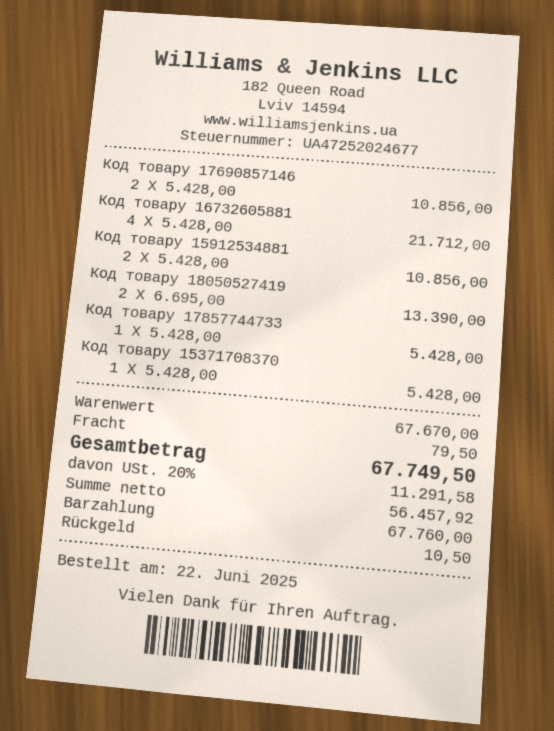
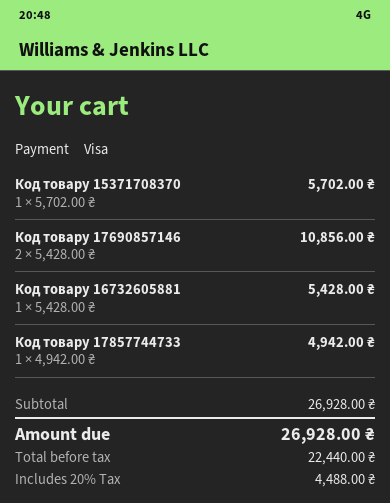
payment method: cash -> Visa
Код товару 16732605881: 4 x 5428.00 = 21712.00 -> 1 x 5428.00 = 5428.00
Код товару 15912534881: 2 x 5428.00 = 10856.00 -> none
Код товару 18050527419: 2 x 6695.00 = 13390.00 -> none
Код товару 17857744733: 1 x 5428.00 = 5428.00 -> 1 x 4942.00 = 4942.00
Код товару 15371708370: 1 x 5428.00 = 5428.00 -> 1 x 5702.00 = 5702.00
subtotal: 67670.00 -> 26928.00
shipping: 79.50 -> none
net: 56457.92 -> 22440.00
tax: 20% = 11291.58 -> 20% = 4488.00
total: 67749.50 -> 26928.00

